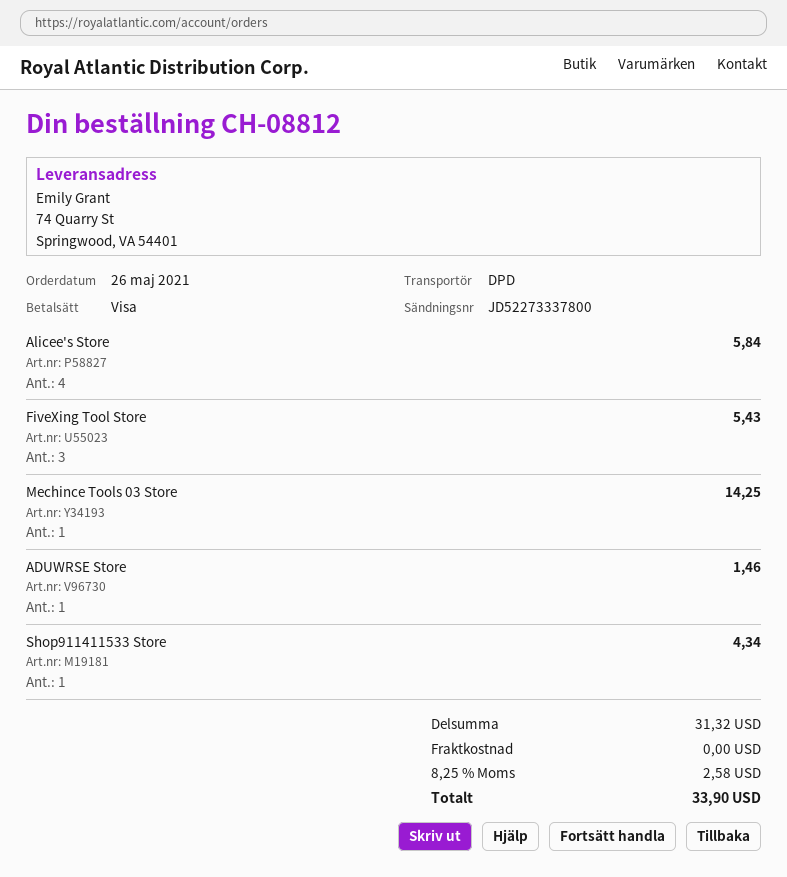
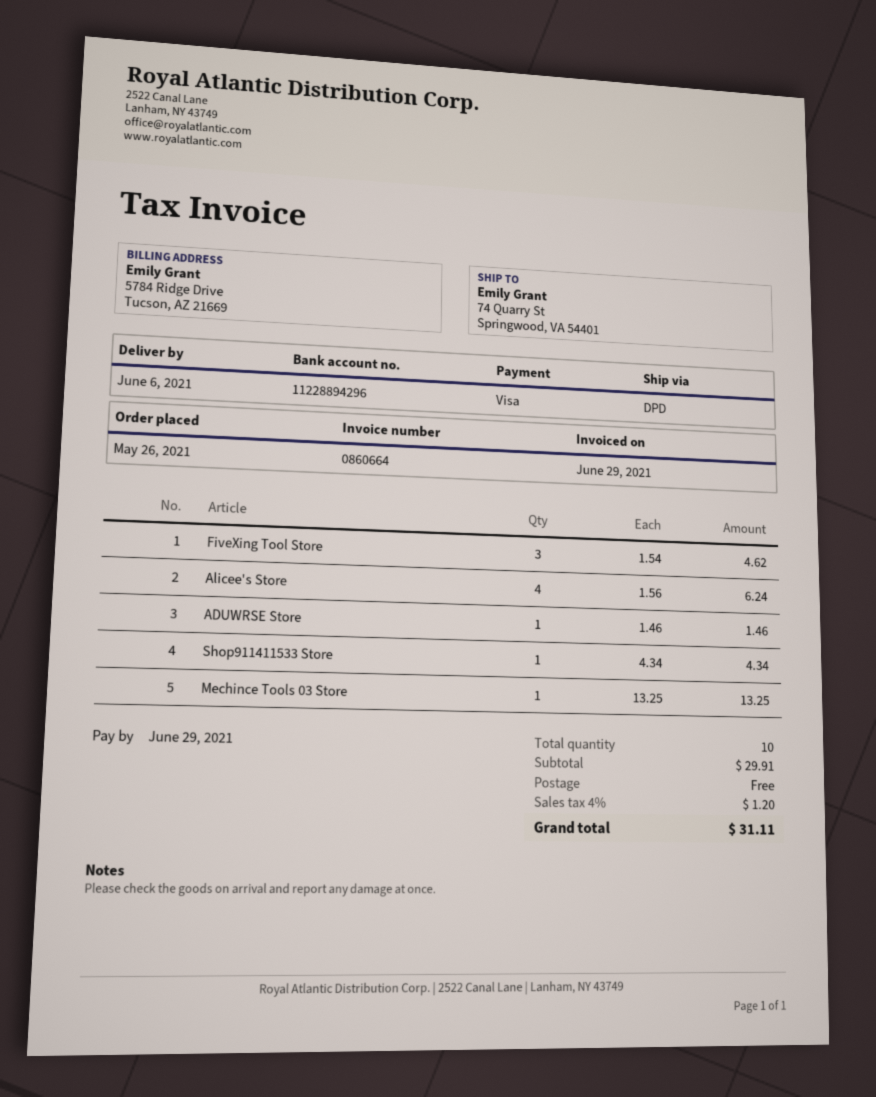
Alicee's Store: 4 for 5.84 -> 4 for 6.24
FiveXing Tool Store: 3 for 5.43 -> 3 for 4.62
Mechince Tools 03 Store: 1 for 14.25 -> 1 for 13.25
subtotal: 31.32 -> 29.91
tax: 8.25% = 2.58 -> 4% = 1.20
total: 33.90 -> 31.11

